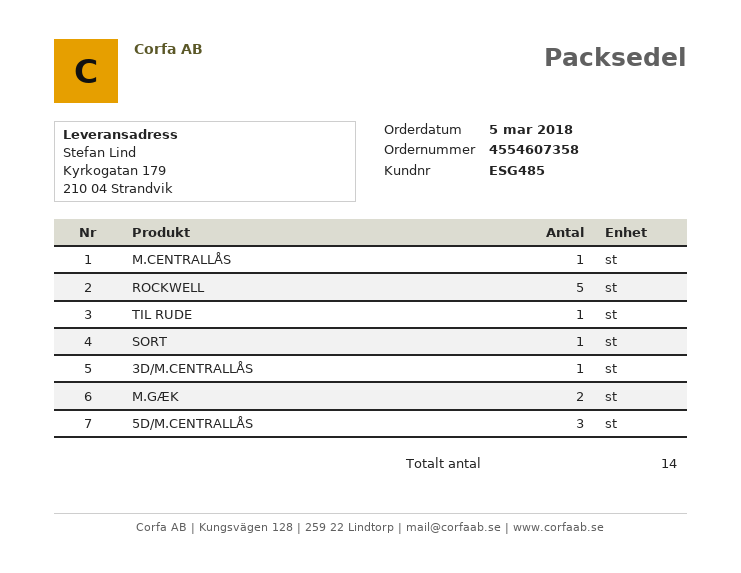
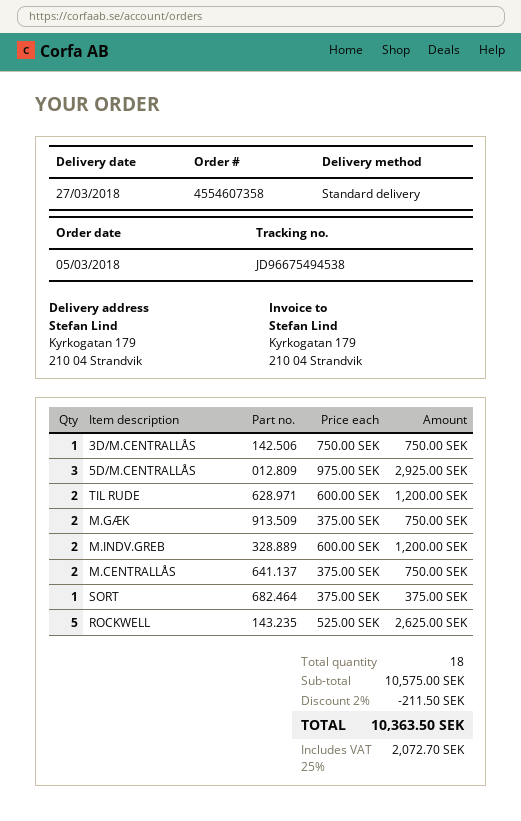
M.CENTRALLÅS: 1 -> 2
TIL RUDE: 1 -> 2
M.INDV.GREB: none -> 2
total quantity: 14 -> 18

